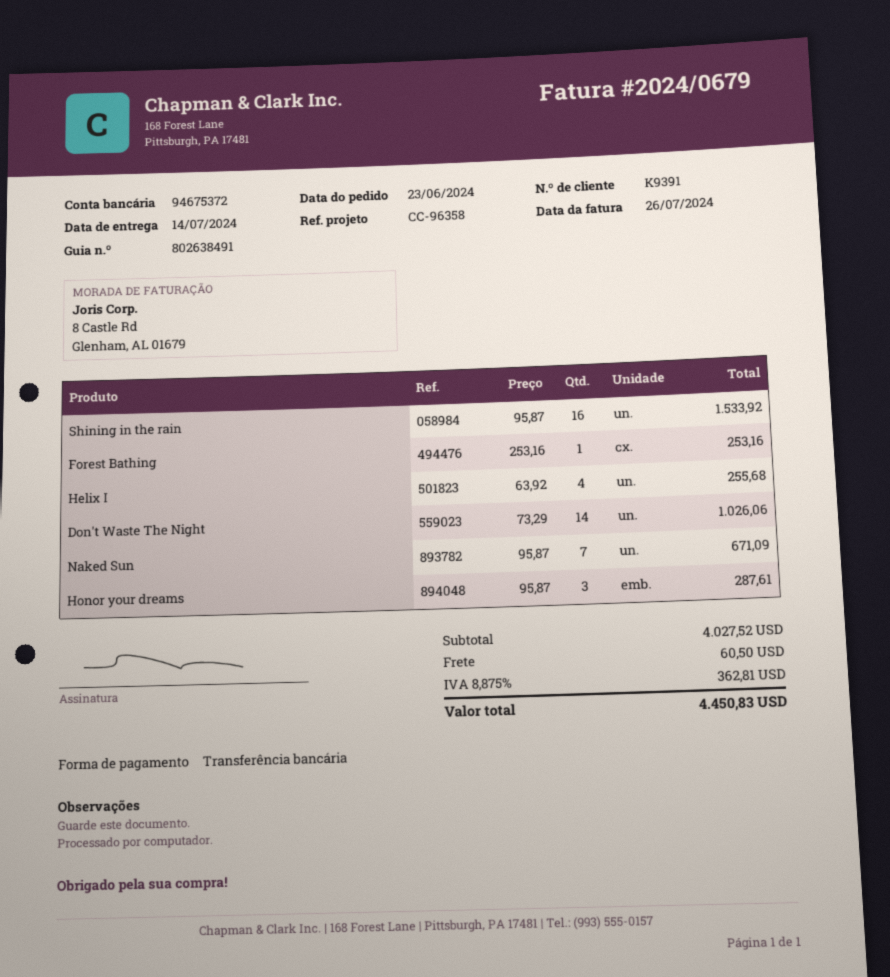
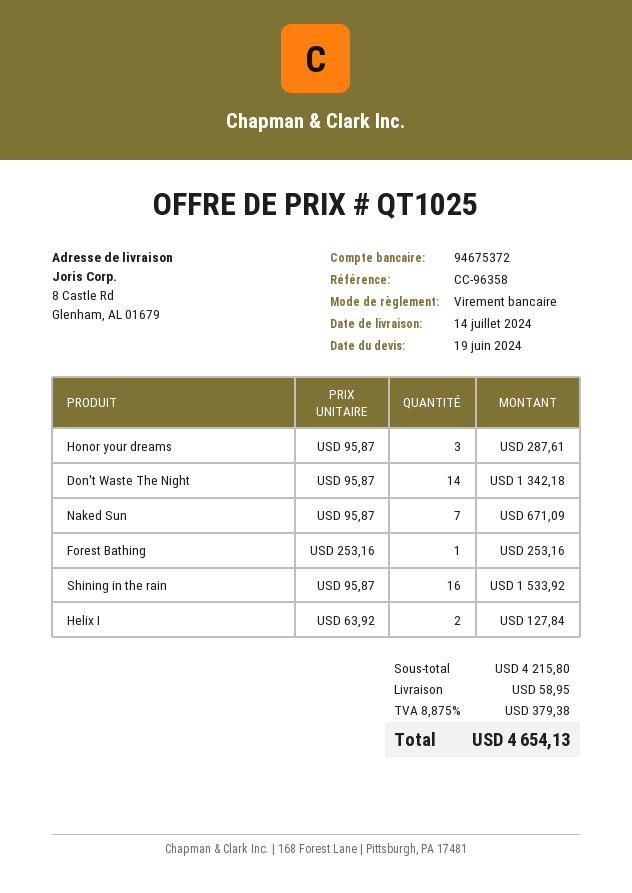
Helix I: 4 x 63.92 = 255.68 -> 2 x 63.92 = 127.84
Don't Waste The Night: 14 x 73.29 = 1026.06 -> 14 x 95.87 = 1342.18
subtotal: 4027.52 -> 4215.80
shipping: 60.50 -> 58.95
tax: 8.875% = 362.81 -> 8.875% = 379.38
total: 4450.83 -> 4654.13

